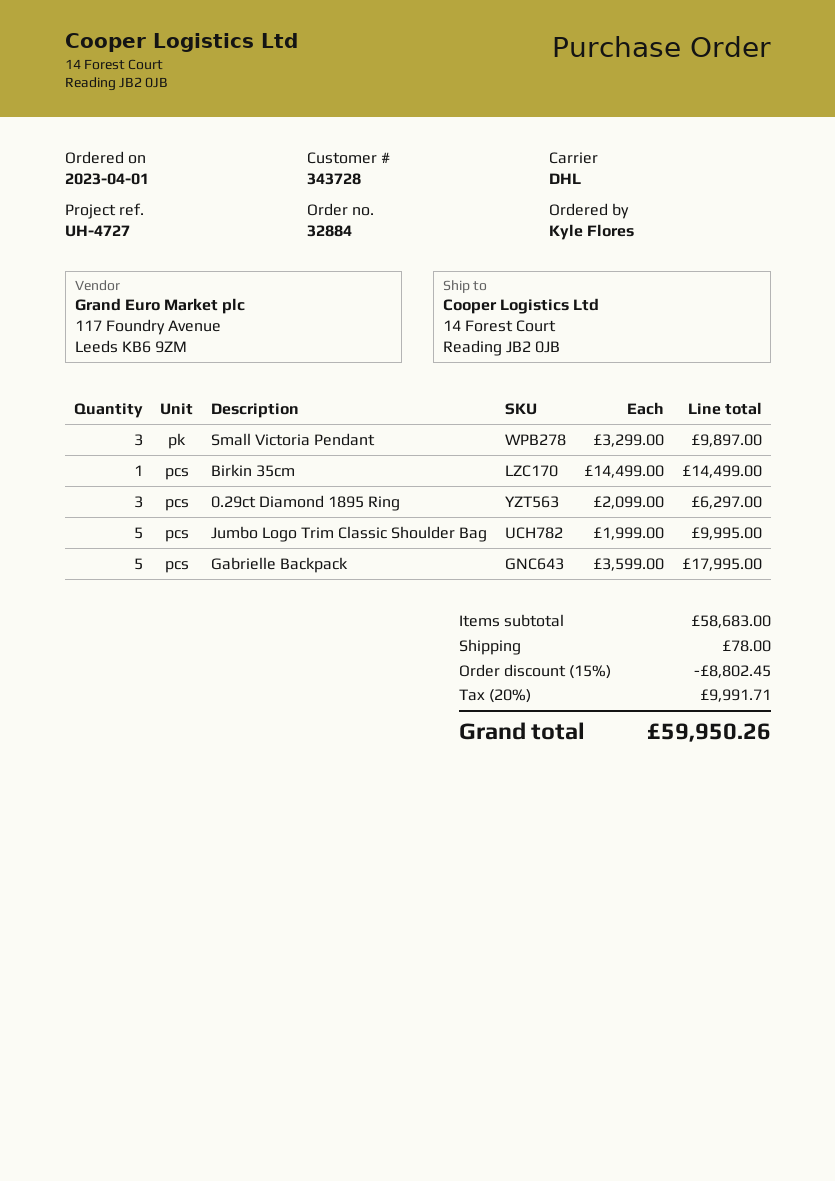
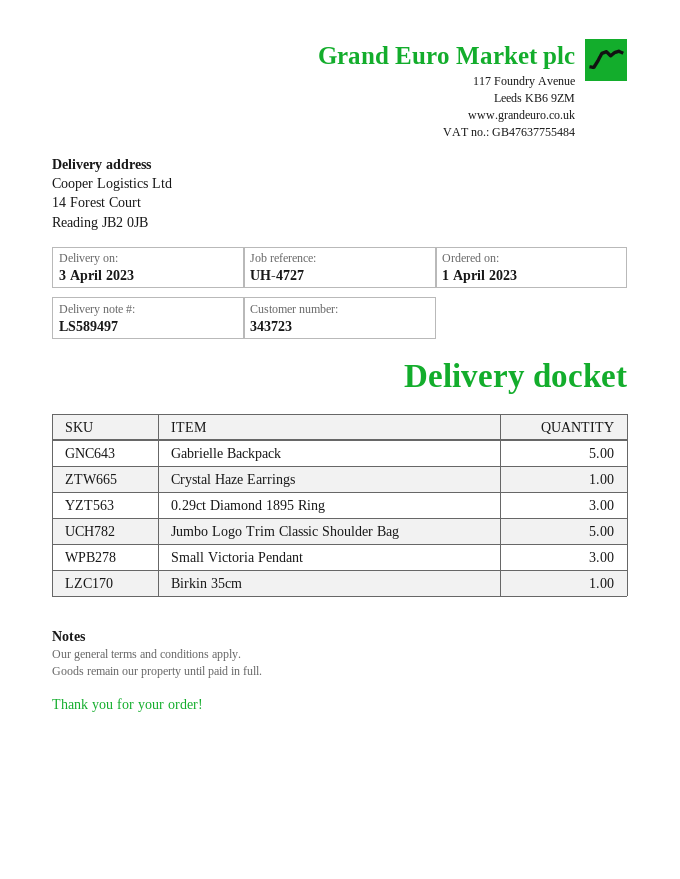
customer number: 343728 -> 343723
Crystal Haze Earrings: none -> 1

